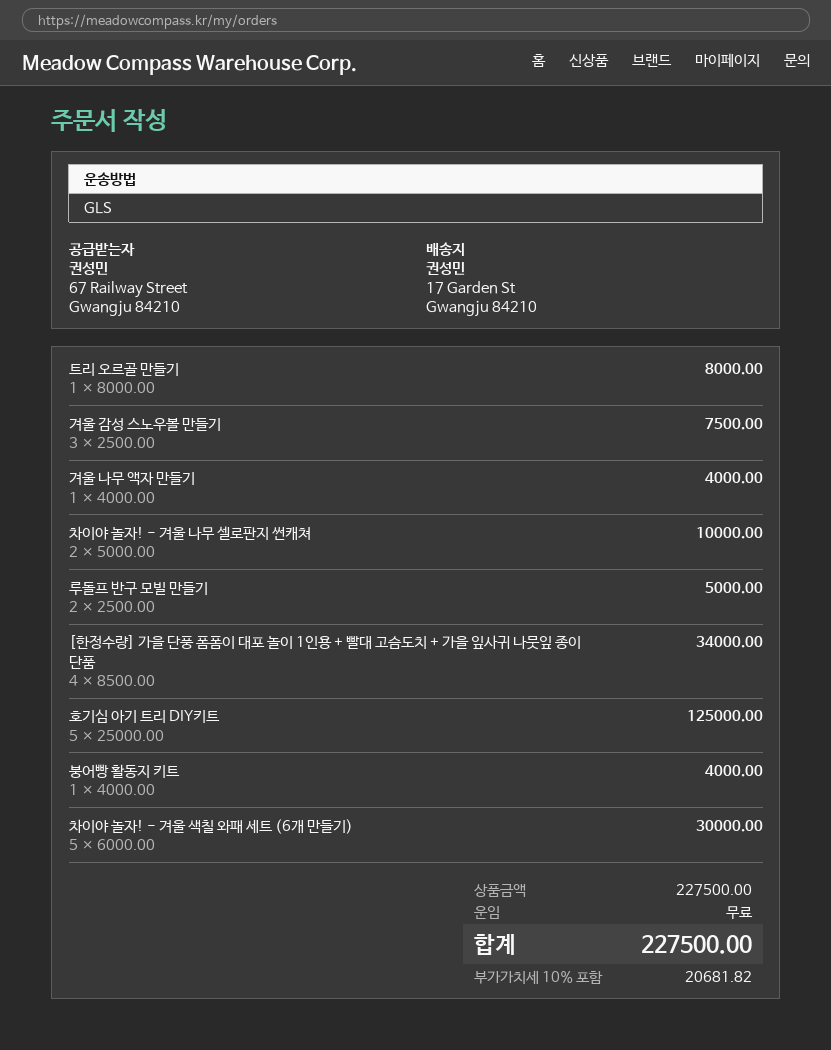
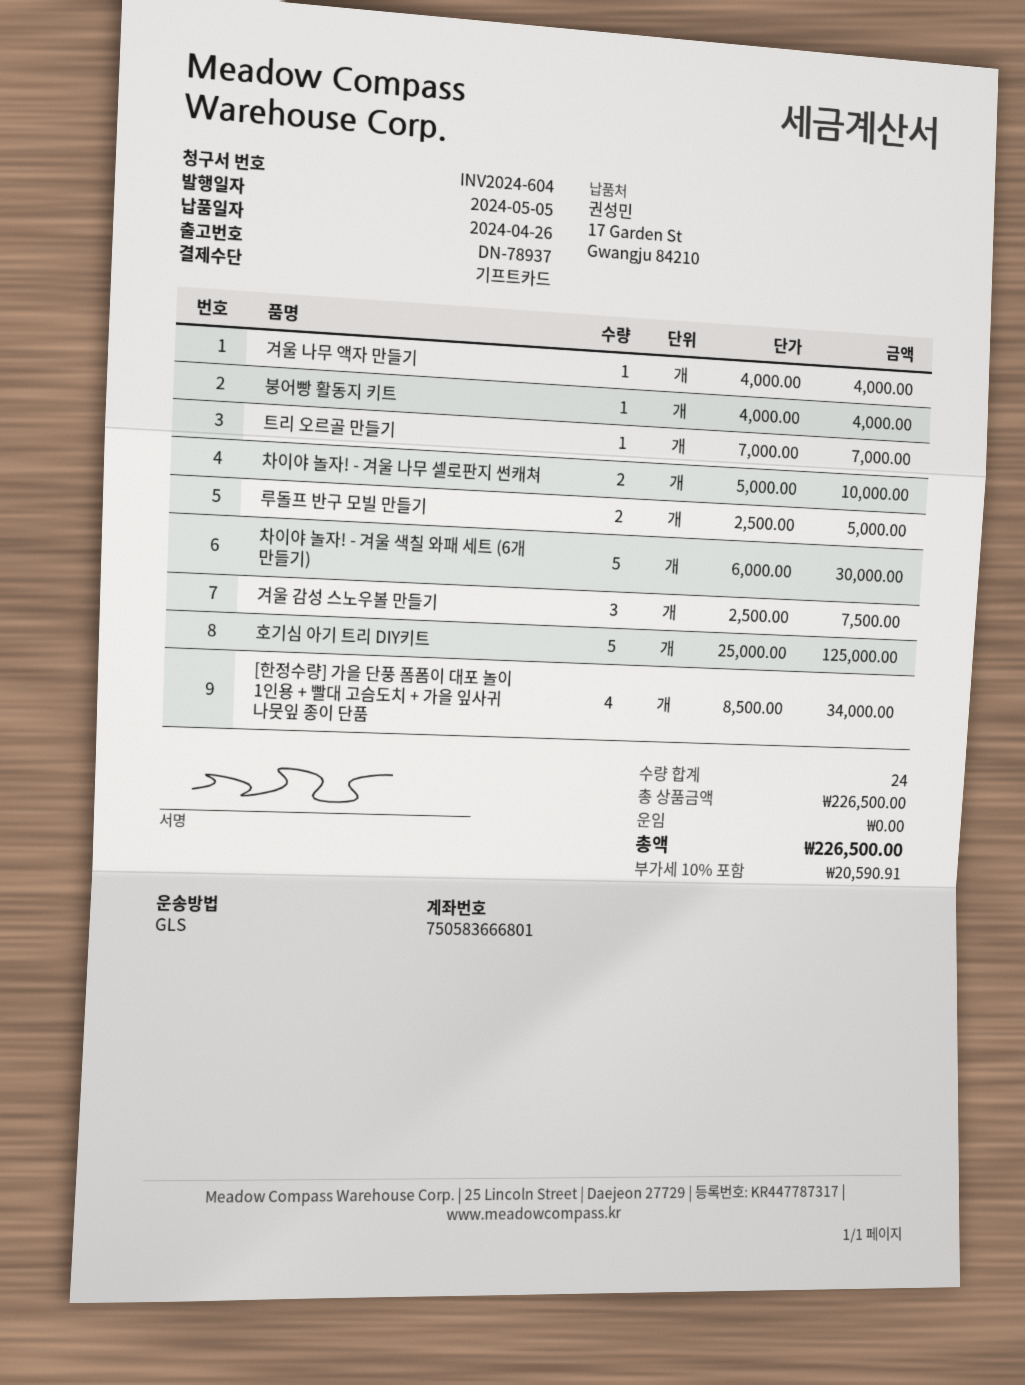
트리 오르골 만들기: 1 x 8000.00 = 8000.00 -> 1 x 7000.00 = 7000.00
subtotal: 227500.00 -> 226500.00
tax: 10% = 20681.82 -> 10% = 20590.91
total: 227500.00 -> 226500.00

